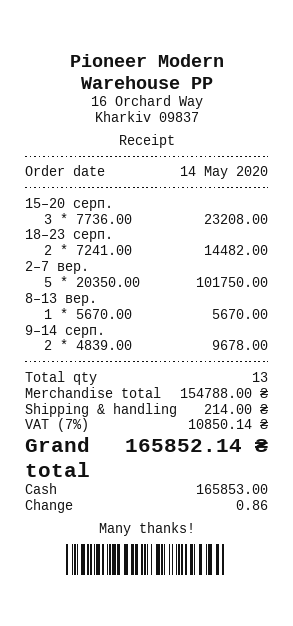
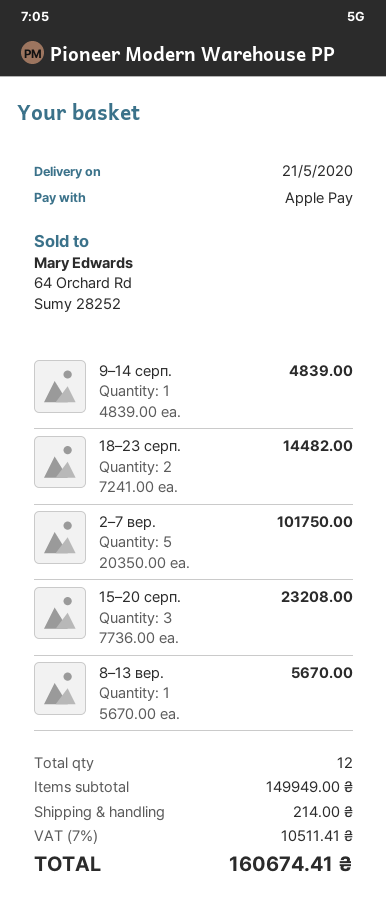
payment method: cash -> Apple Pay
9–14 серп.: 2 x 4839.00 = 9678.00 -> 1 x 4839.00 = 4839.00
total quantity: 13 -> 12
subtotal: 154788.00 -> 149949.00
tax: 7% = 10850.14 -> 7% = 10511.41
total: 165852.14 -> 160674.41

